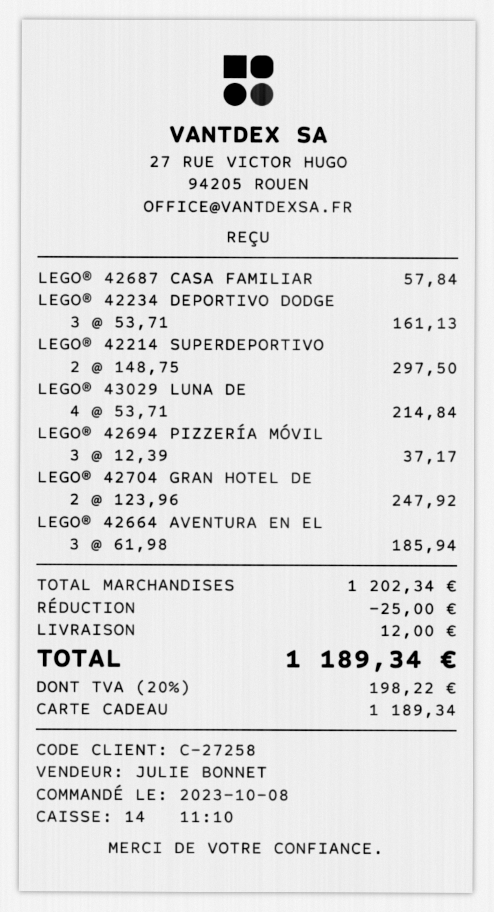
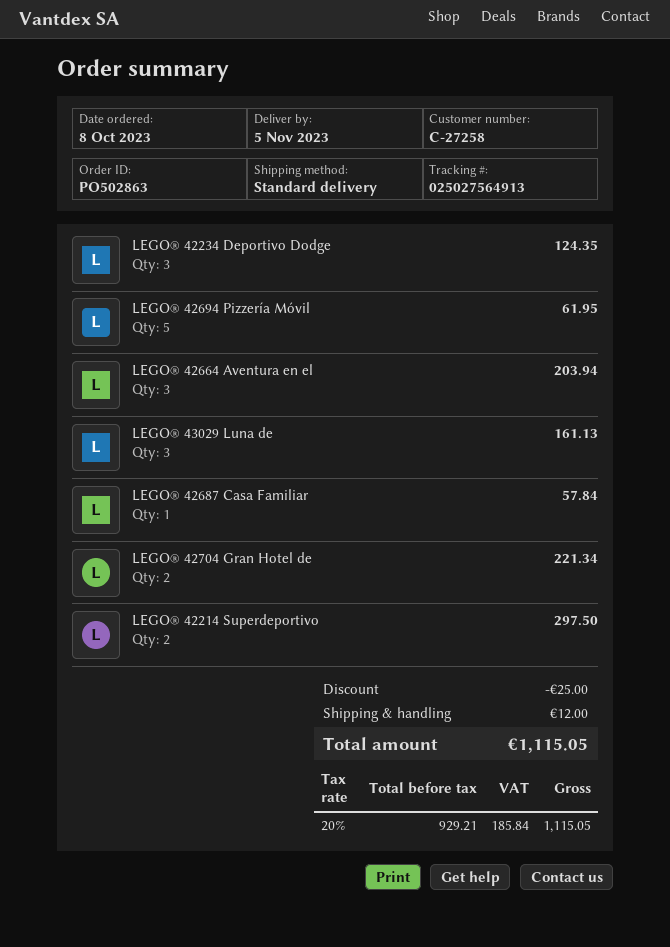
LEGO® 42234 DEPORTIVO DODGE: 3 for 161.13 -> 3 for 124.35
LEGO® 43029 LUNA DE: 4 for 214.84 -> 3 for 161.13
LEGO® 42694 PIZZERÍA MÓVIL: 3 for 37.17 -> 5 for 61.95
LEGO® 42704 GRAN HOTEL DE: 2 for 247.92 -> 2 for 221.34
LEGO® 42664 AVENTURA EN EL: 3 for 185.94 -> 3 for 203.94
tax: 20% = 198.22 -> 20% = 185.84
total: 1189.34 -> 1115.05

